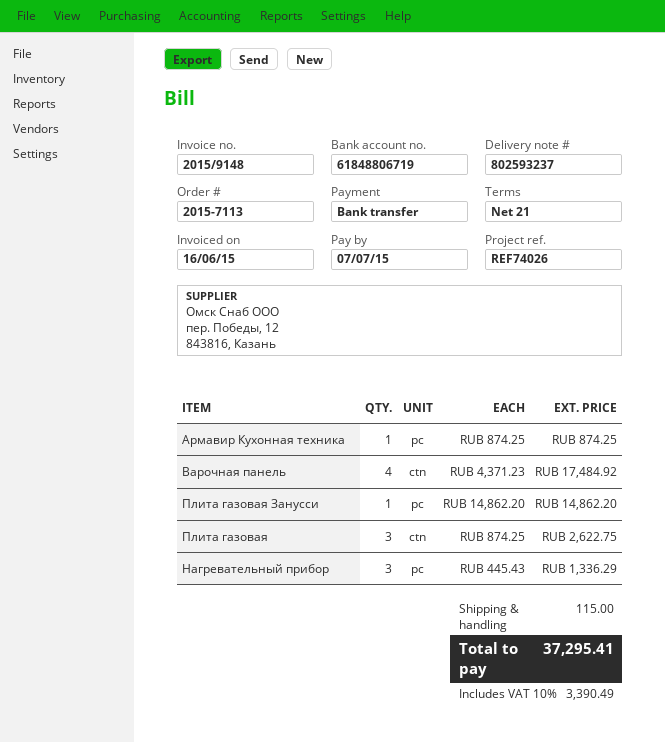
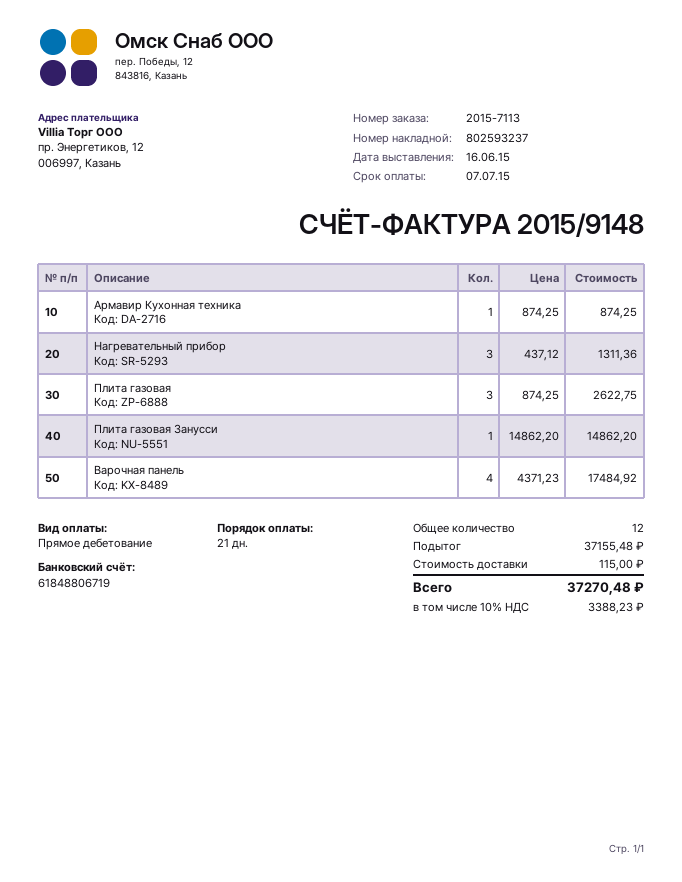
payment method: bank transfer -> direct debit
Нагревательный прибор: 3 x 445.43 = 1336.29 -> 3 x 437.12 = 1311.36
tax: 10% = 3390.49 -> 10% = 3388.23
total: 37295.41 -> 37270.48

